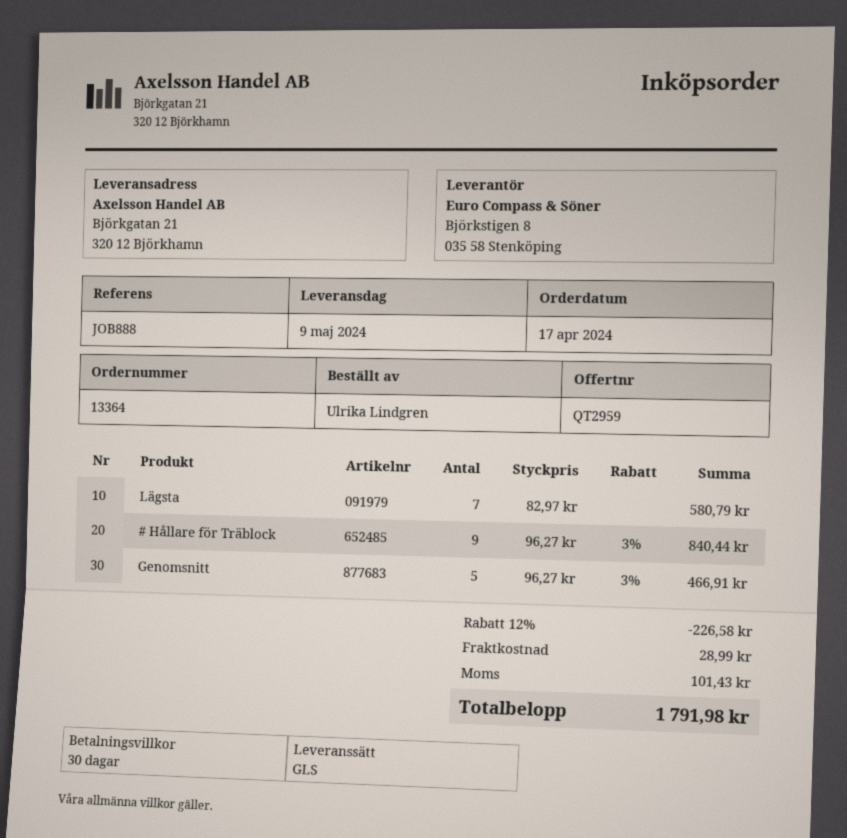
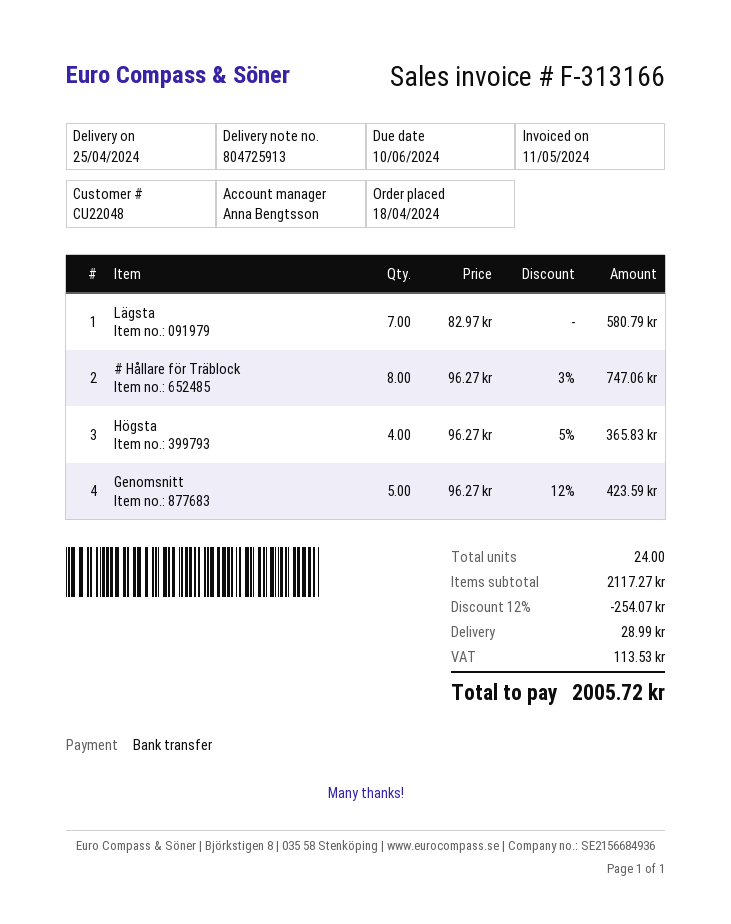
order date: 2024-04-17 -> 2024-04-18
delivery date: 2024-05-09 -> 2024-04-25
# Hållare för Träblock: 9 x 96.27 - 3% = 840.44 -> 8 x 96.27 - 3% = 747.06
Genomsnitt: 5 x 96.27 - 3% = 466.91 -> 5 x 96.27 - 12% = 423.59
Högsta: none -> 4 x 96.27 - 5% = 365.83
discount: 12% = 226.58 -> 12% = 254.07
tax: 101.43 -> 113.53
total: 1791.98 -> 2005.72

